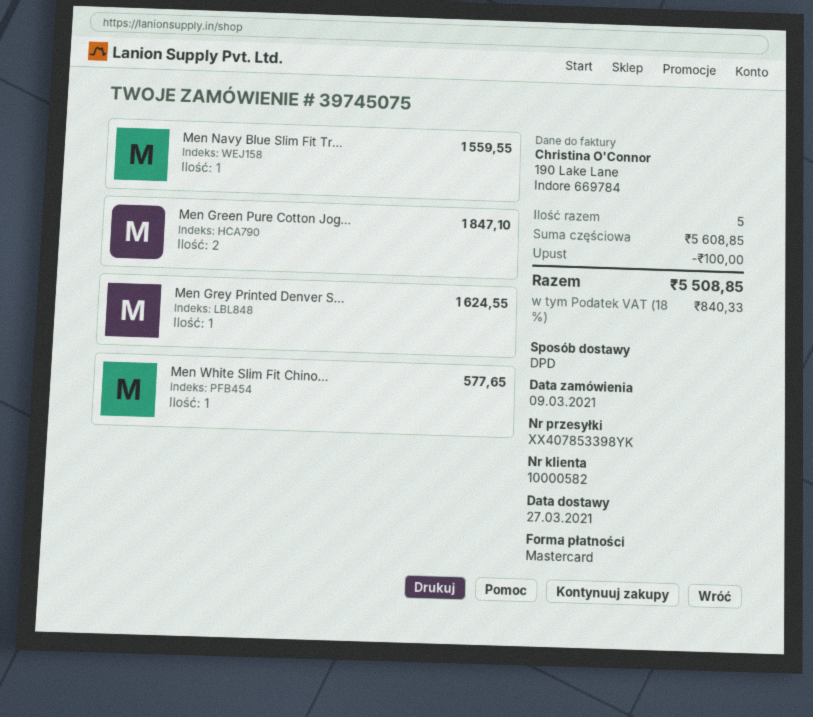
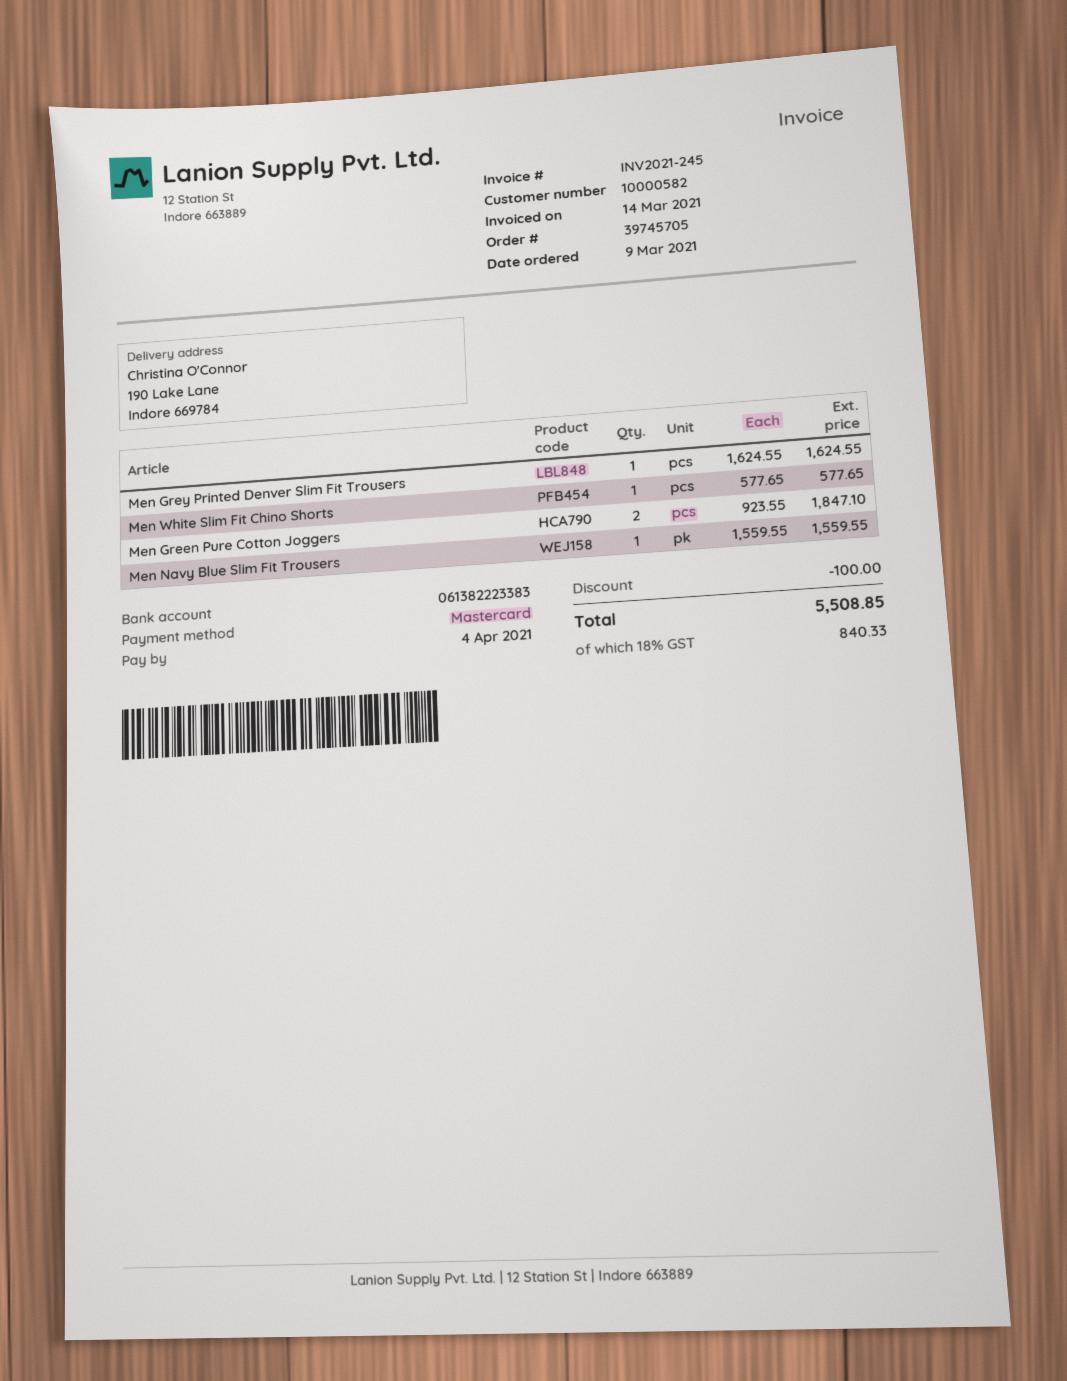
order number: 39745075 -> 39745705

